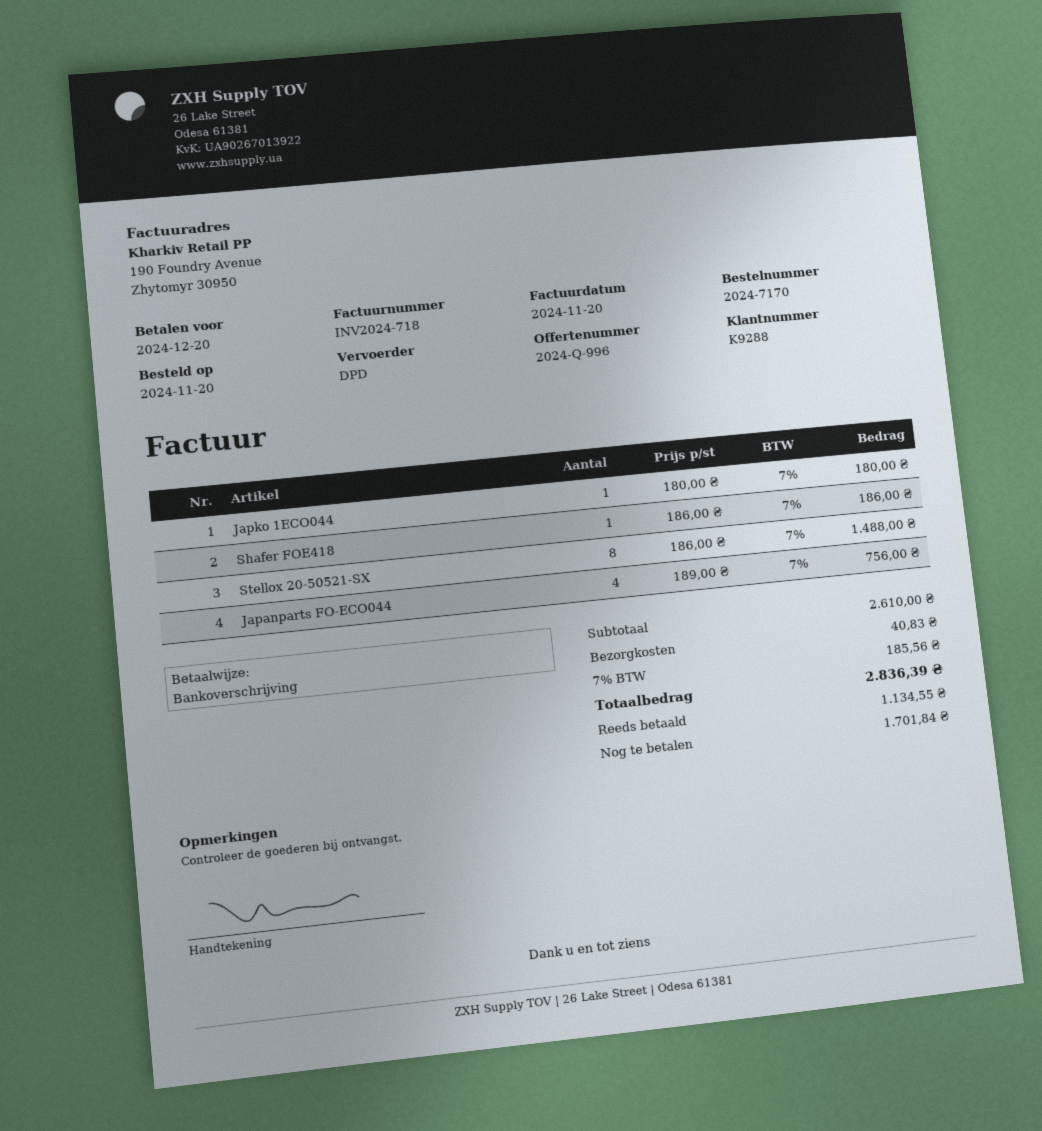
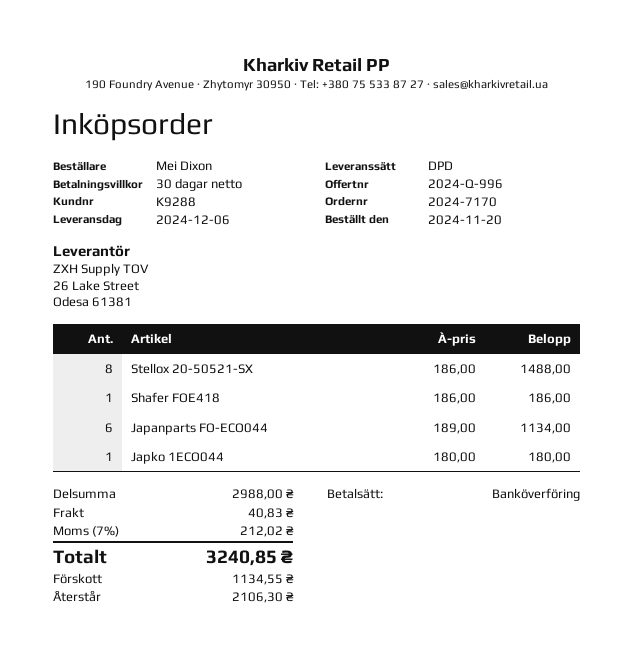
Japanparts FO-ECO044: 4 x 189.00 = 756.00 -> 6 x 189.00 = 1134.00
subtotal: 2610.00 -> 2988.00
tax: 7% = 185.56 -> 7% = 212.02
total: 2836.39 -> 3240.85
balance: 1701.84 -> 2106.30

